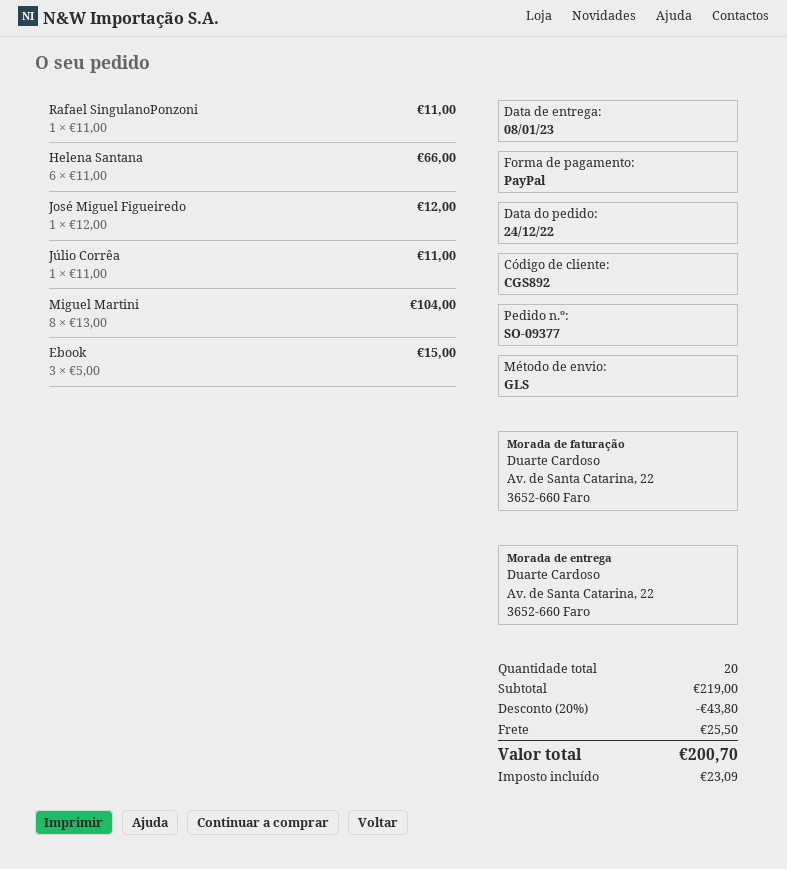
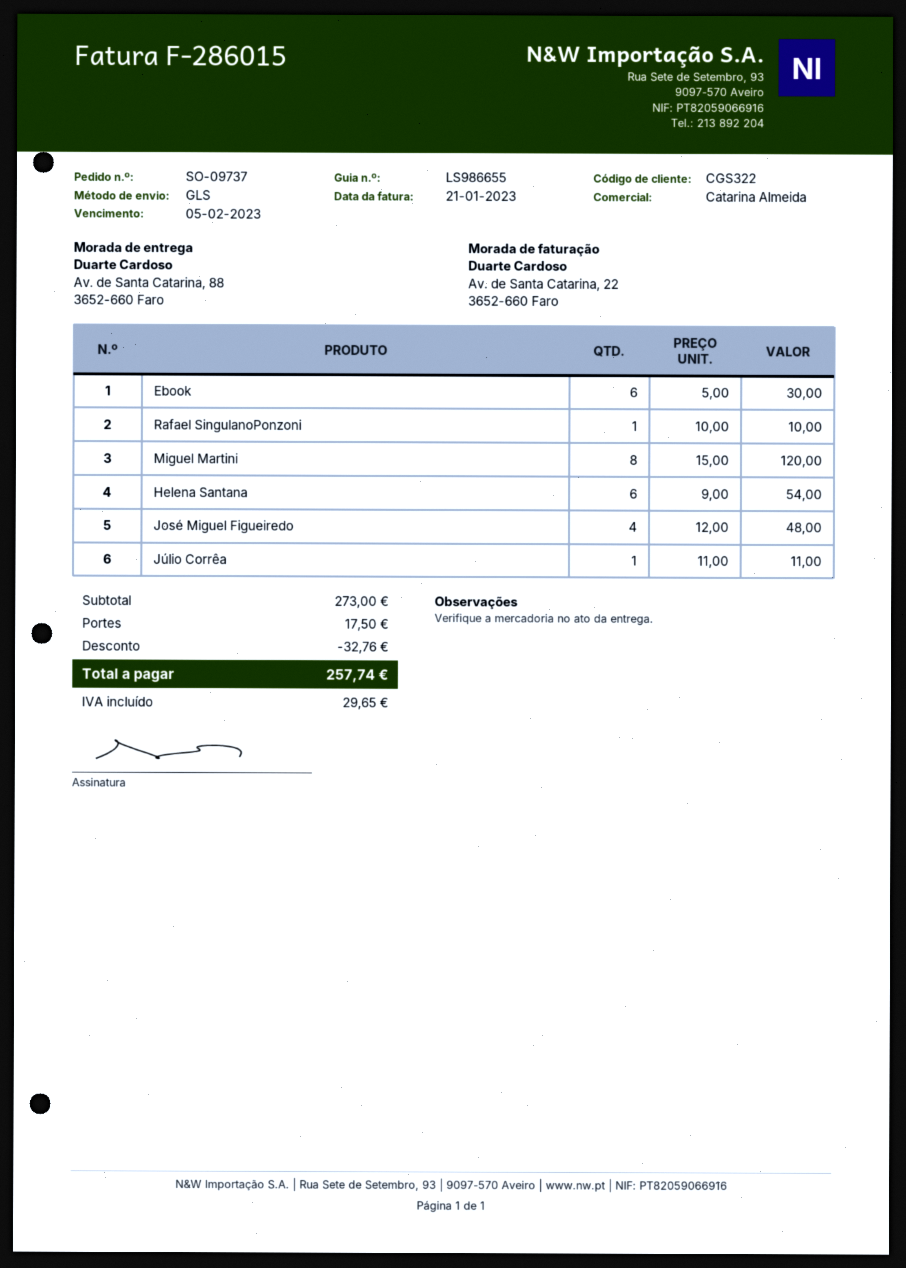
order number: SO-09377 -> SO-09737
customer number: CGS892 -> CGS322
ship to: Av. de Santa Catarina, 22, 3652-660 Faro -> Av. de Santa Catarina, 88, 3652-660 Faro
Rafael SingulanoPonzoni: 1 x 11.00 = 11.00 -> 1 x 10.00 = 10.00
Helena Santana: 6 x 11.00 = 66.00 -> 6 x 9.00 = 54.00
José Miguel Figueiredo: 1 x 12.00 = 12.00 -> 4 x 12.00 = 48.00
Miguel Martini: 8 x 13.00 = 104.00 -> 8 x 15.00 = 120.00
Ebook: 3 x 5.00 = 15.00 -> 6 x 5.00 = 30.00
subtotal: 219.00 -> 273.00
discount: 43.80 -> 32.76
shipping: 25.50 -> 17.50
tax: 23.09 -> 29.65
total: 200.70 -> 257.74

